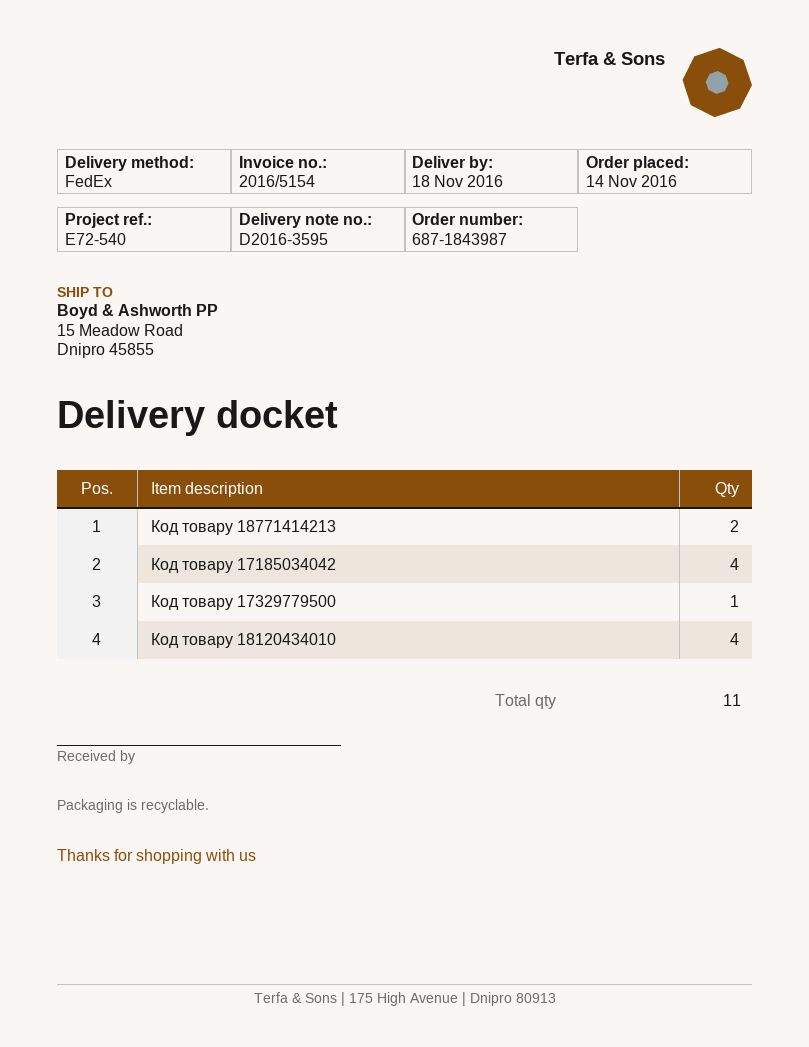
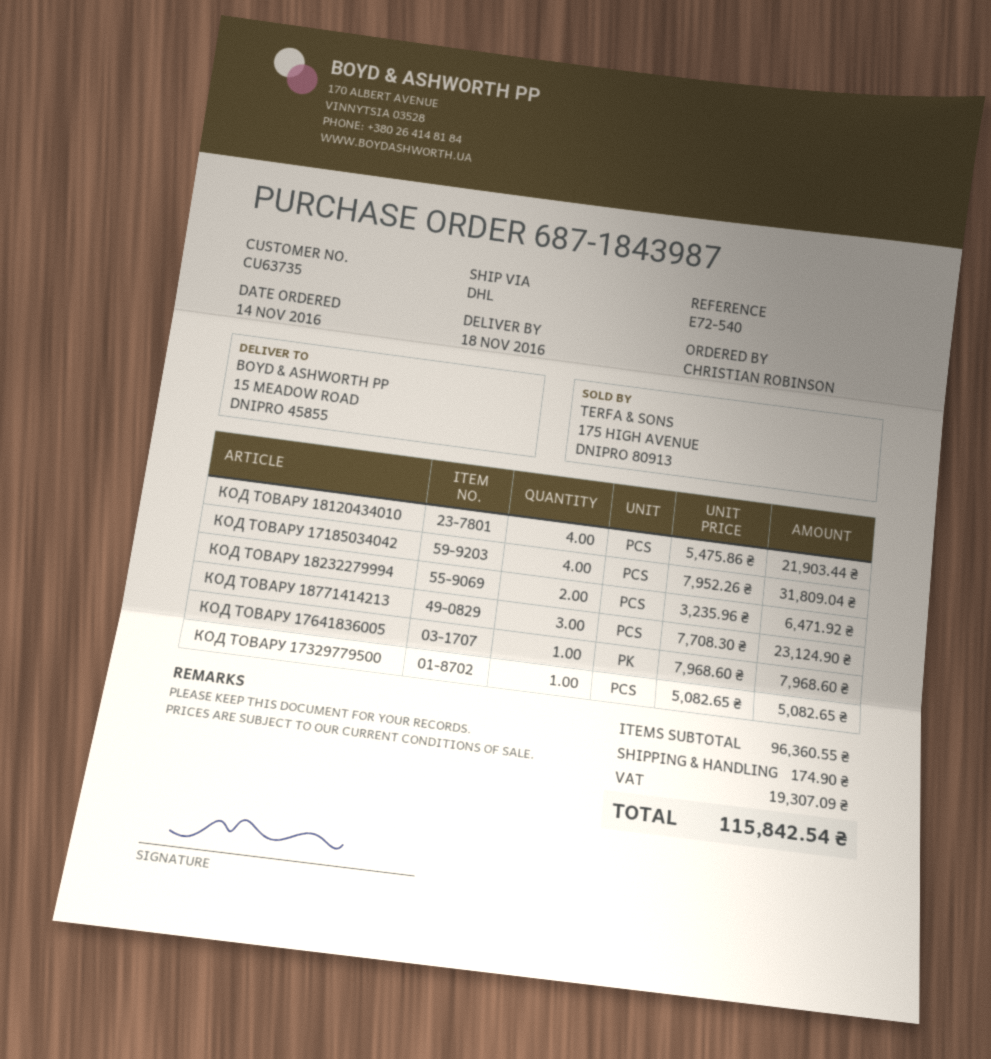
shipping method: FedEx -> DHL
Код товару 18771414213: 2 -> 3
КОД ТОВАРУ 18232279994: none -> 2
КОД ТОВАРУ 17641836005: none -> 1

